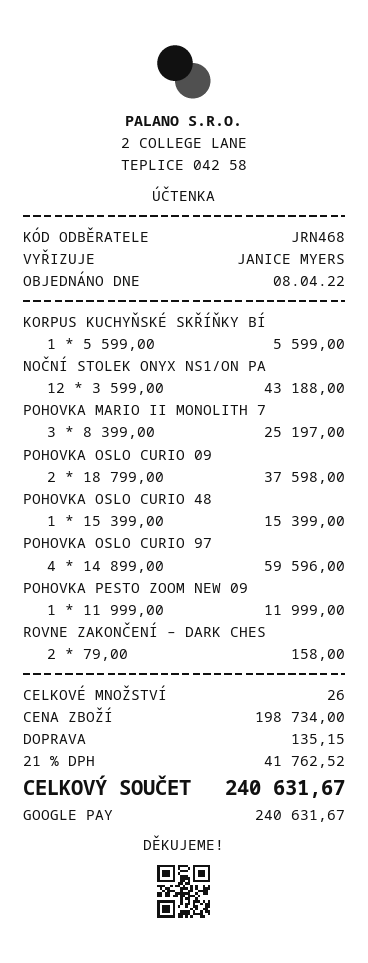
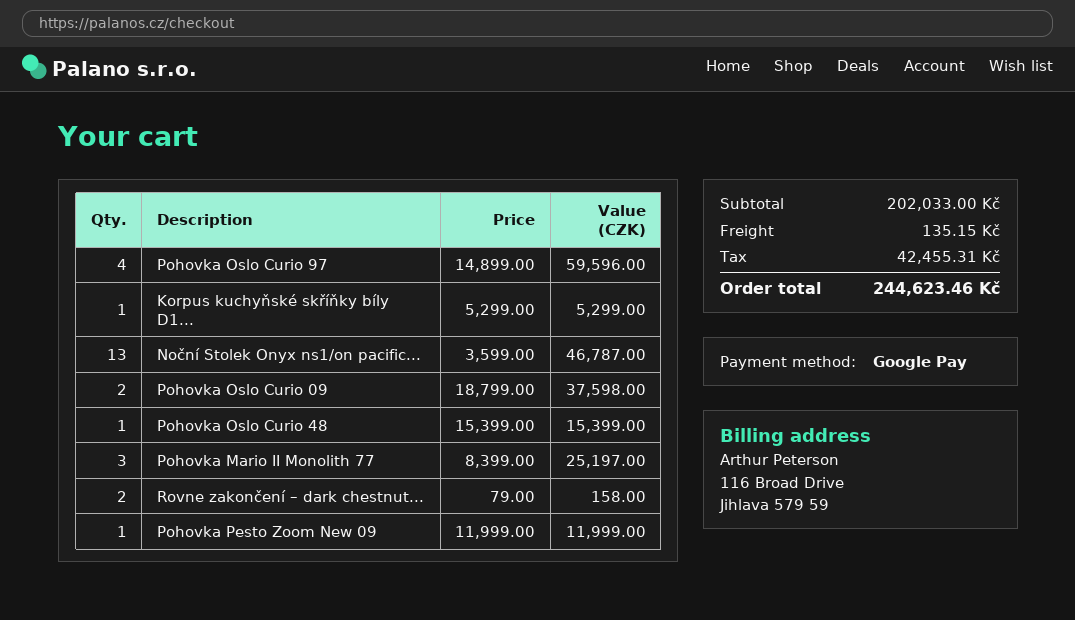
KORPUS KUCHYŇSKÉ SKŘÍŇKY BÍ: 1 x 5599.00 = 5599.00 -> 1 x 5299.00 = 5299.00
NOČNÍ STOLEK ONYX NS1/ON PA: 12 x 3599.00 = 43188.00 -> 13 x 3599.00 = 46787.00
subtotal: 198734.00 -> 202033.00
tax: 41762.52 -> 42455.31
total: 240631.67 -> 244623.46

